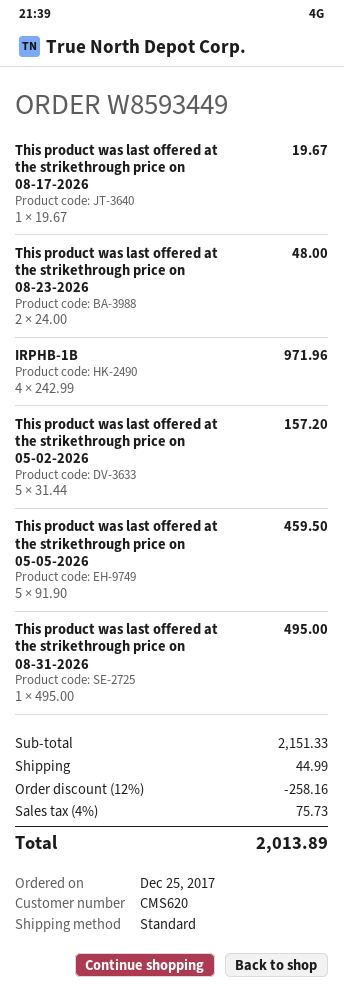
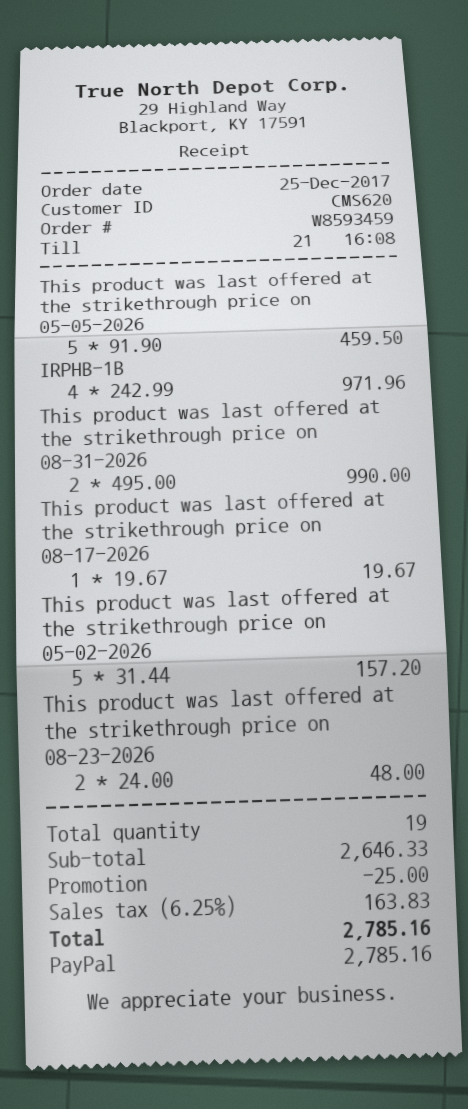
order number: W8593449 -> W8593459
This product was last offered at the strikethrough price on 08-31-2026: 1 x 495.00 = 495.00 -> 2 x 495.00 = 990.00
subtotal: 2151.33 -> 2646.33
discount: 258.16 -> 25.00
shipping: 44.99 -> none
tax: 4% = 75.73 -> 6.25% = 163.83
total: 2013.89 -> 2785.16

